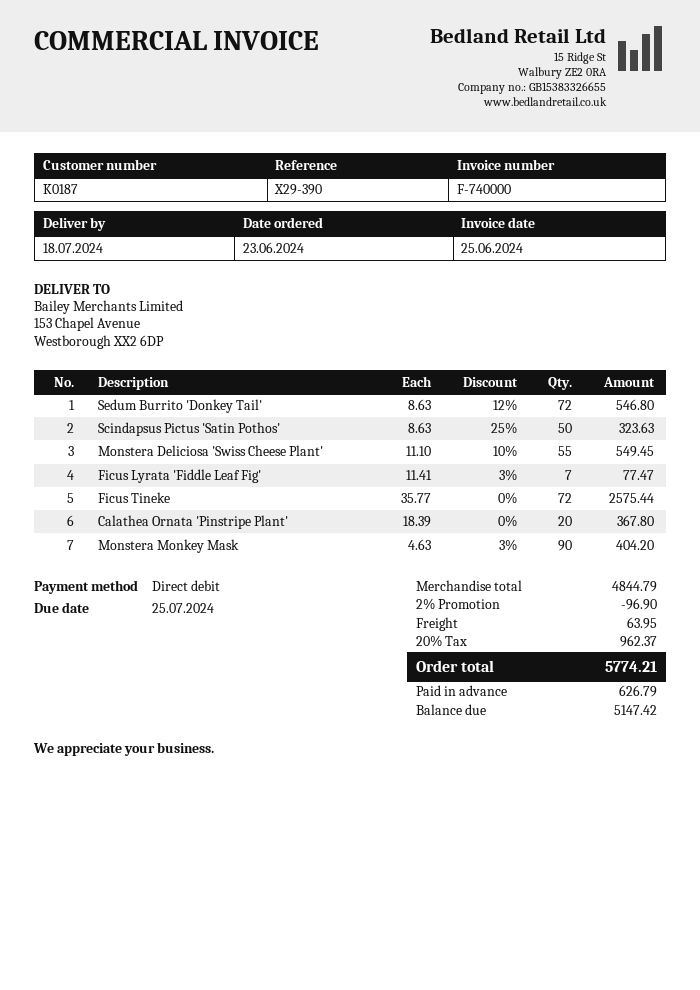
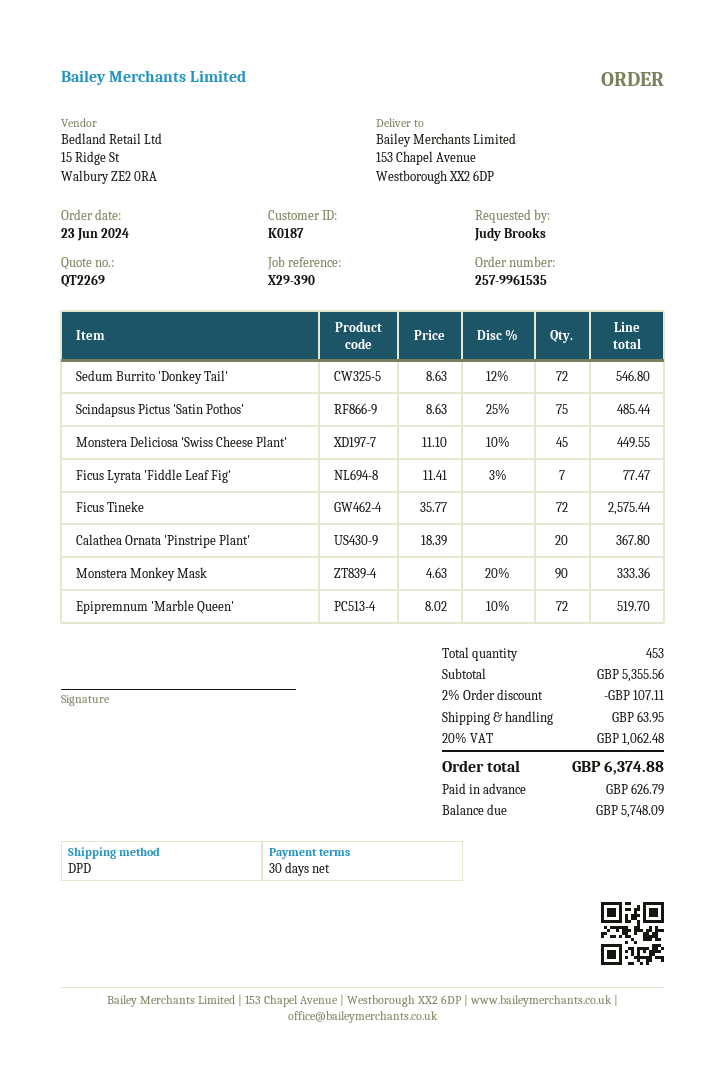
Scindapsus Pictus 'Satin Pothos': 50 x 8.63 - 25% = 323.63 -> 75 x 8.63 - 25% = 485.44
Monstera Deliciosa 'Swiss Cheese Plant': 55 x 11.10 - 10% = 549.45 -> 45 x 11.10 - 10% = 449.55
Monstera Monkey Mask: 90 x 4.63 - 3% = 404.20 -> 90 x 4.63 - 20% = 333.36
Epipremnum 'Marble Queen': none -> 72 x 8.02 - 10% = 519.70
subtotal: 4844.79 -> 5355.56
discount: 2% = 96.90 -> 2% = 107.11
tax: 20% = 962.37 -> 20% = 1062.48
total: 5774.21 -> 6374.88
balance: 5147.42 -> 5748.09

